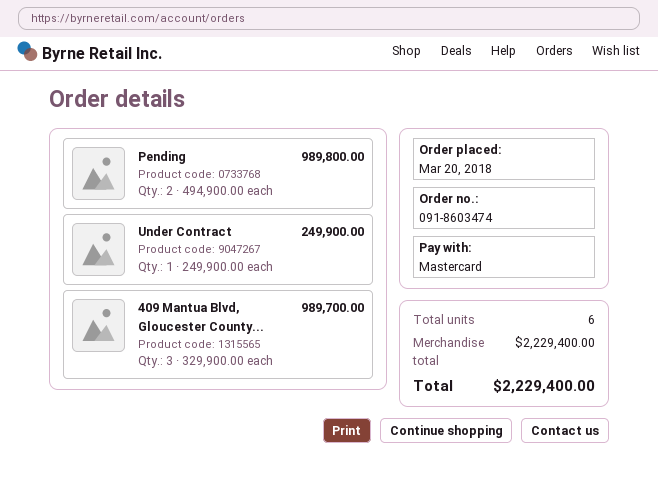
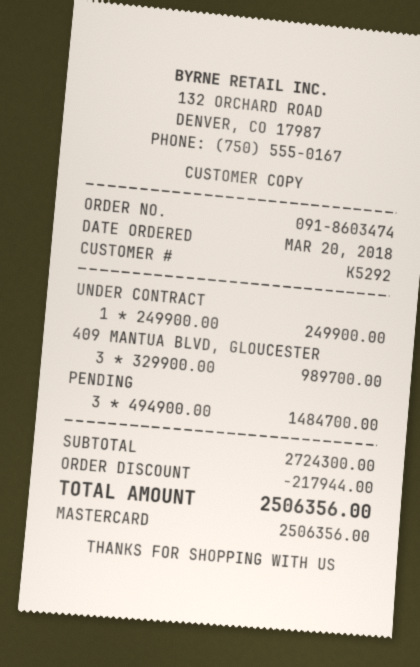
Pending: 2 x 494900.00 = 989800.00 -> 3 x 494900.00 = 1484700.00
subtotal: 2229400.00 -> 2724300.00
discount: none -> 217944.00
total: 2229400.00 -> 2506356.00

